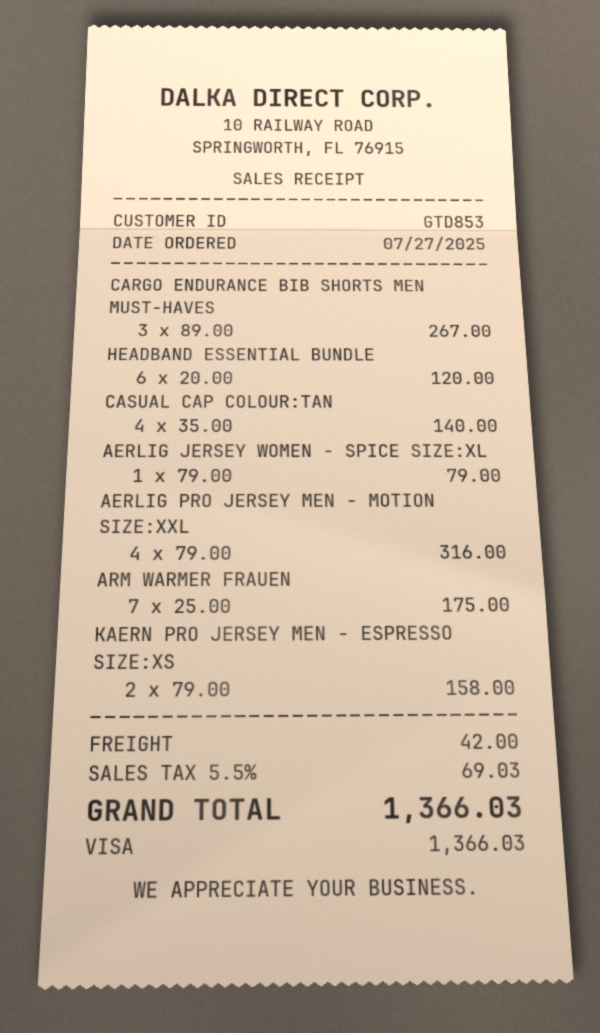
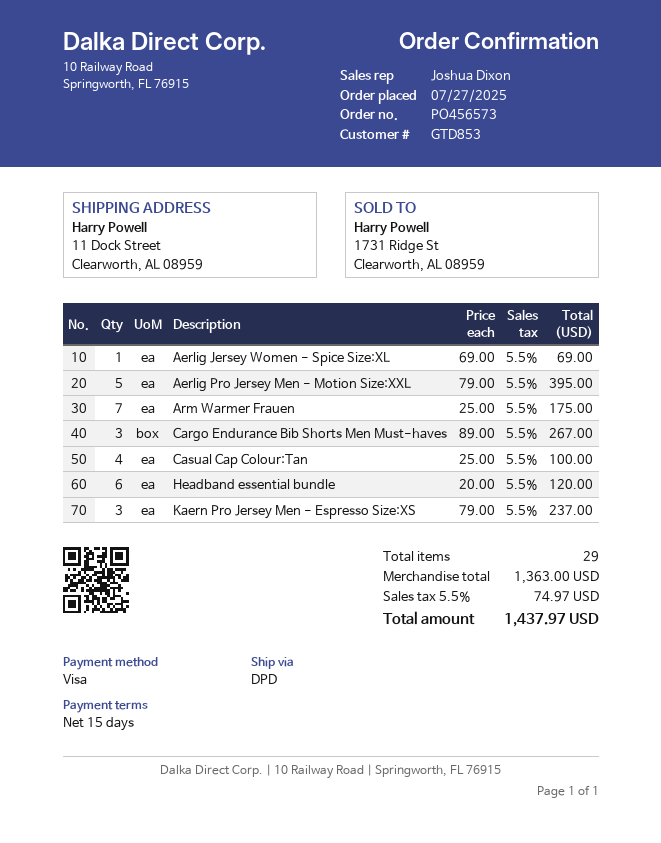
CASUAL CAP COLOUR:TAN: 4 x 35.00 = 140.00 -> 4 x 25.00 = 100.00
AERLIG JERSEY WOMEN - SPICE SIZE:XL: 1 x 79.00 = 79.00 -> 1 x 69.00 = 69.00
AERLIG PRO JERSEY MEN - MOTION SIZE:XXL: 4 x 79.00 = 316.00 -> 5 x 79.00 = 395.00
KAERN PRO JERSEY MEN - ESPRESSO SIZE:XS: 2 x 79.00 = 158.00 -> 3 x 79.00 = 237.00
shipping: 42.00 -> none
tax: 5.5% = 69.03 -> 5.5% = 74.97
total: 1366.03 -> 1437.97

